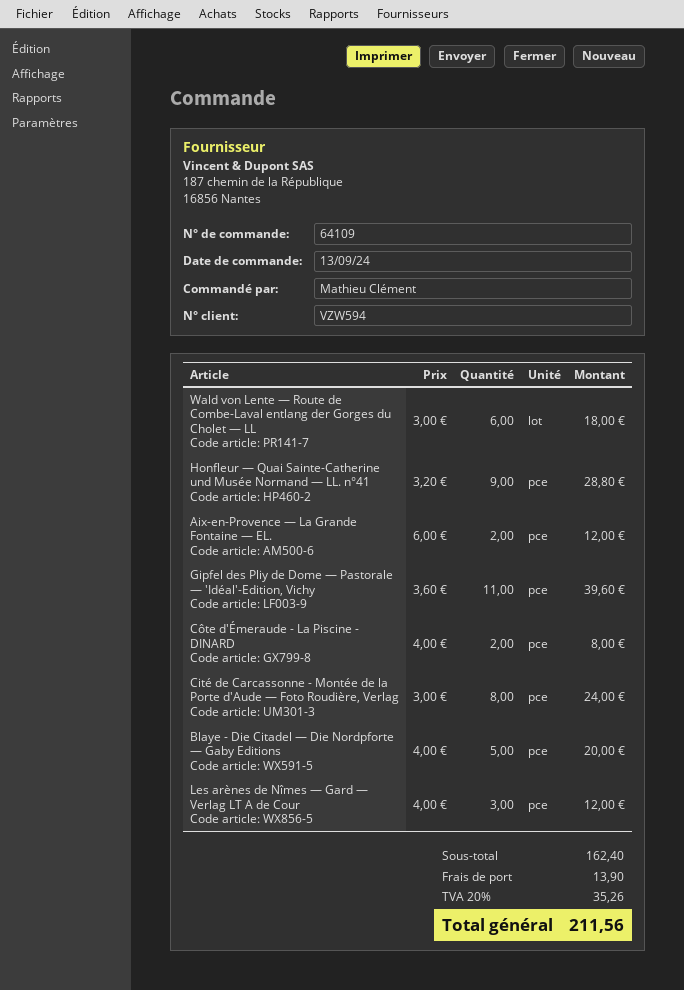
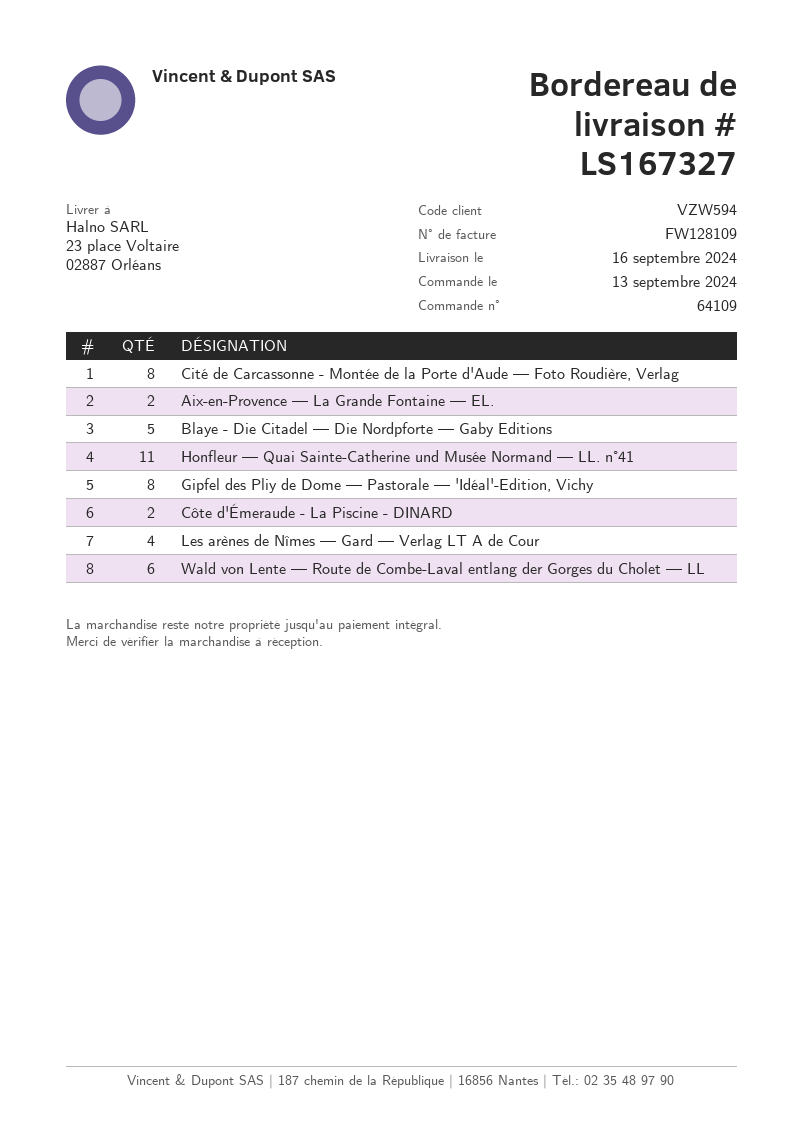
Honfleur — Quai Sainte-Catherine und Musée Normand — LL. n°41: 9 -> 11
Gipfel des Pliy de Dome — Pastorale — 'Idéal'-Edition, Vichy: 11 -> 8
Les arènes de Nîmes — Gard — Verlag LT A de Cour: 3 -> 4

